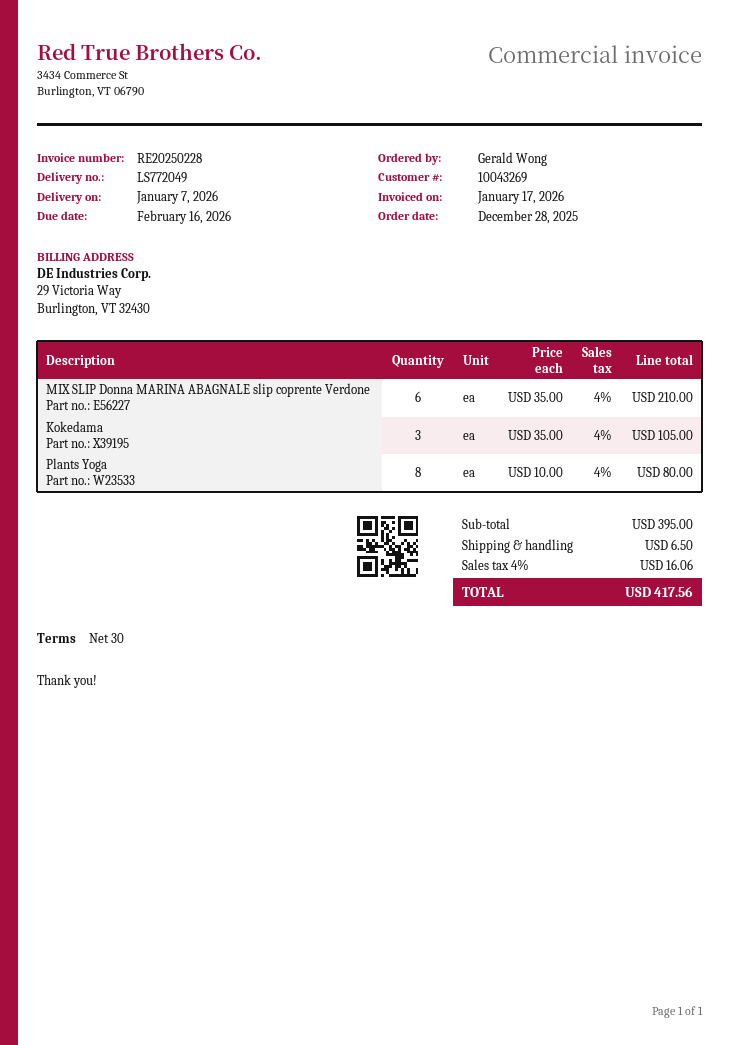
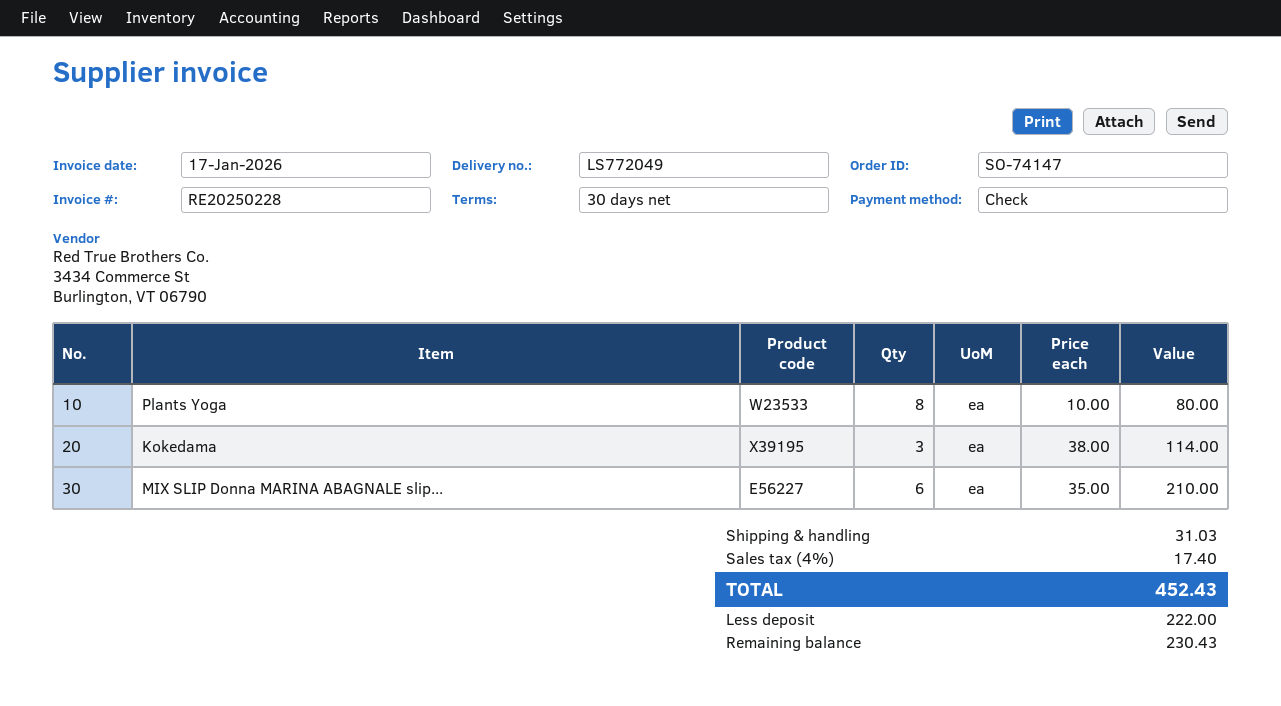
Kokedama: 3 x 35.00 = 105.00 -> 3 x 38.00 = 114.00
shipping: 6.50 -> 31.03
tax: 4% = 16.06 -> 4% = 17.40
total: 417.56 -> 452.43

